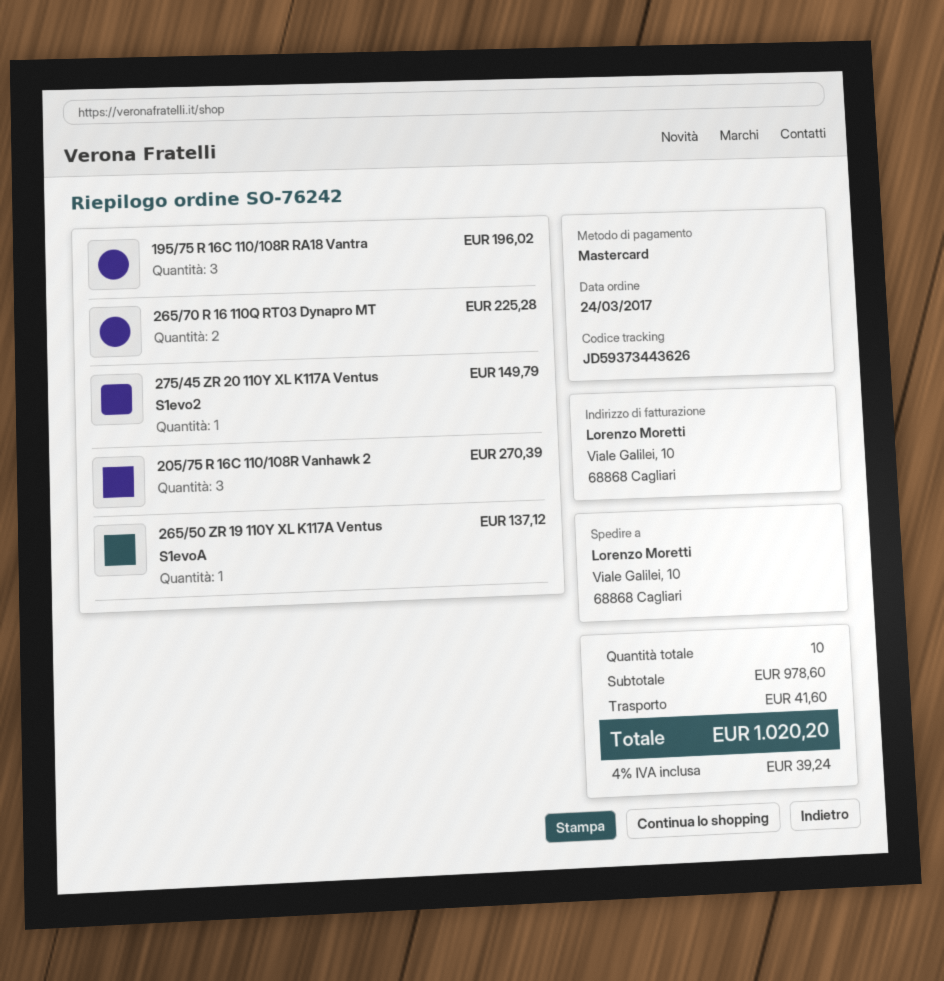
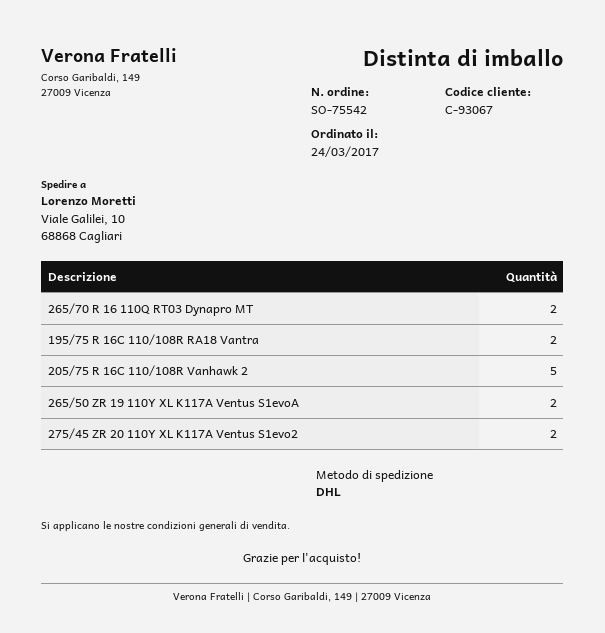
order number: SO-76242 -> SO-75542
195/75 R 16C 110/108R RA18 Vantra: 3 -> 2
275/45 ZR 20 110Y XL K117A Ventus S1evo2: 1 -> 2
205/75 R 16C 110/108R Vanhawk 2: 3 -> 5
265/50 ZR 19 110Y XL K117A Ventus S1evoA: 1 -> 2

